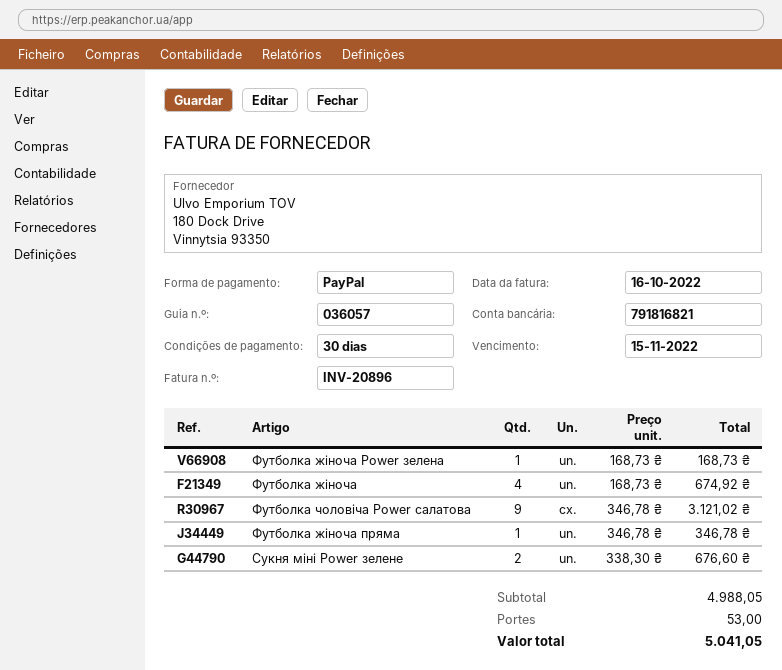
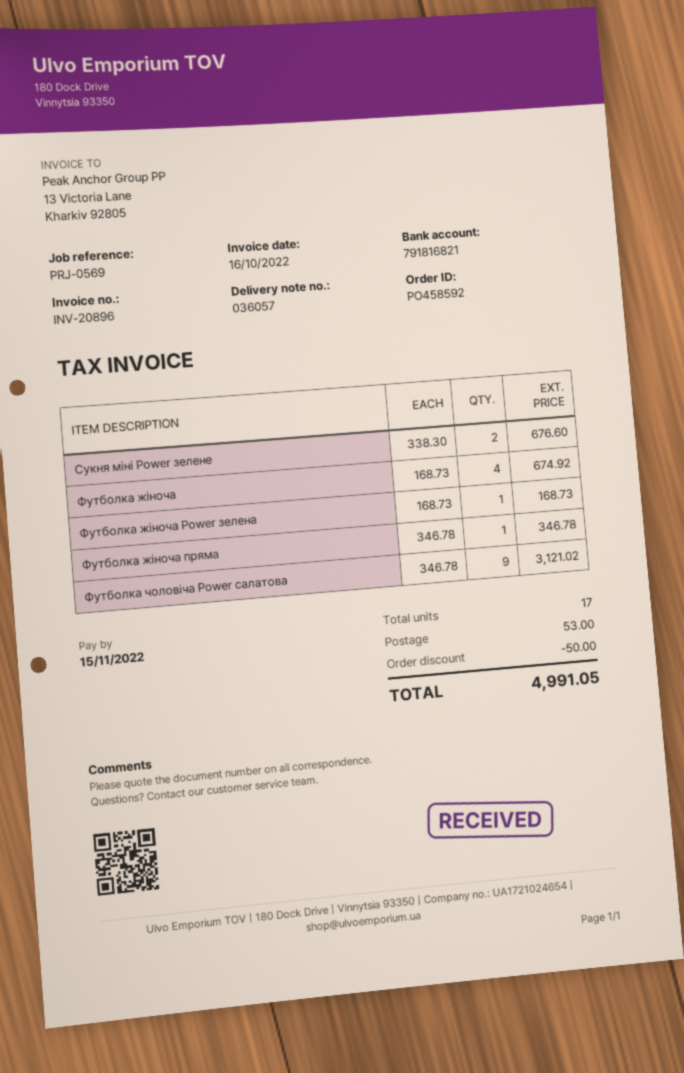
discount: none -> 50.00
total: 5041.05 -> 4991.05

